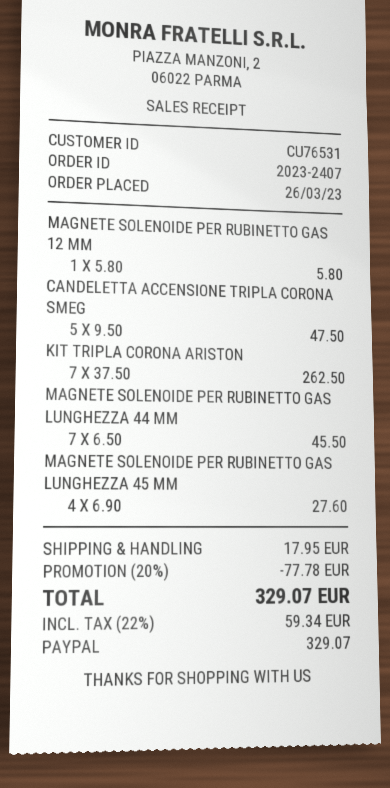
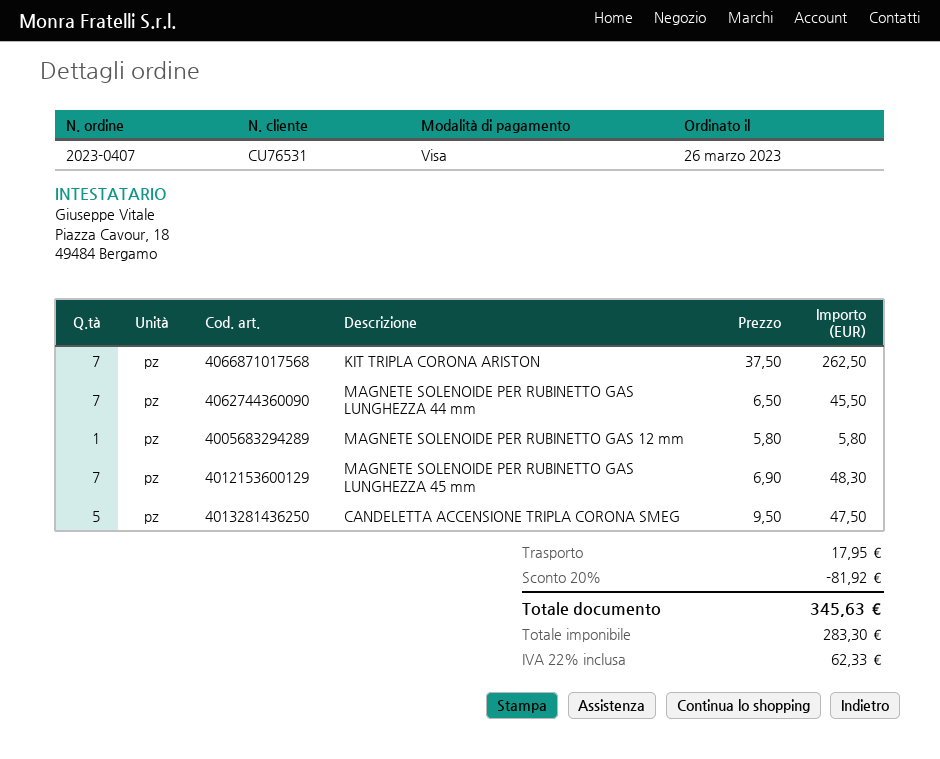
order number: 2023-2407 -> 2023-0407
payment method: PayPal -> Visa
MAGNETE SOLENOIDE PER RUBINETTO GAS LUNGHEZZA 45 MM: 4 x 6.90 = 27.60 -> 7 x 6.90 = 48.30
discount: 20% = 77.78 -> 20% = 81.92
tax: 22% = 59.34 -> 22% = 62.33
total: 329.07 -> 345.63

